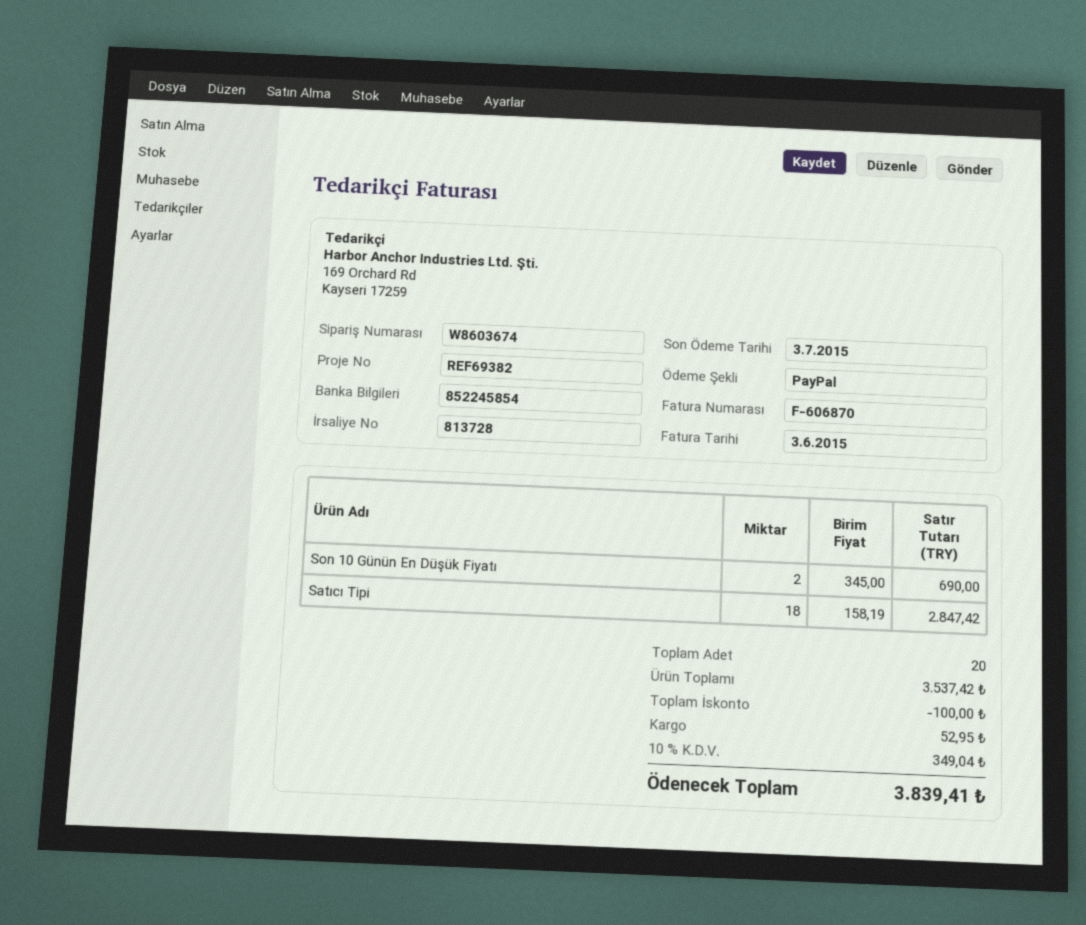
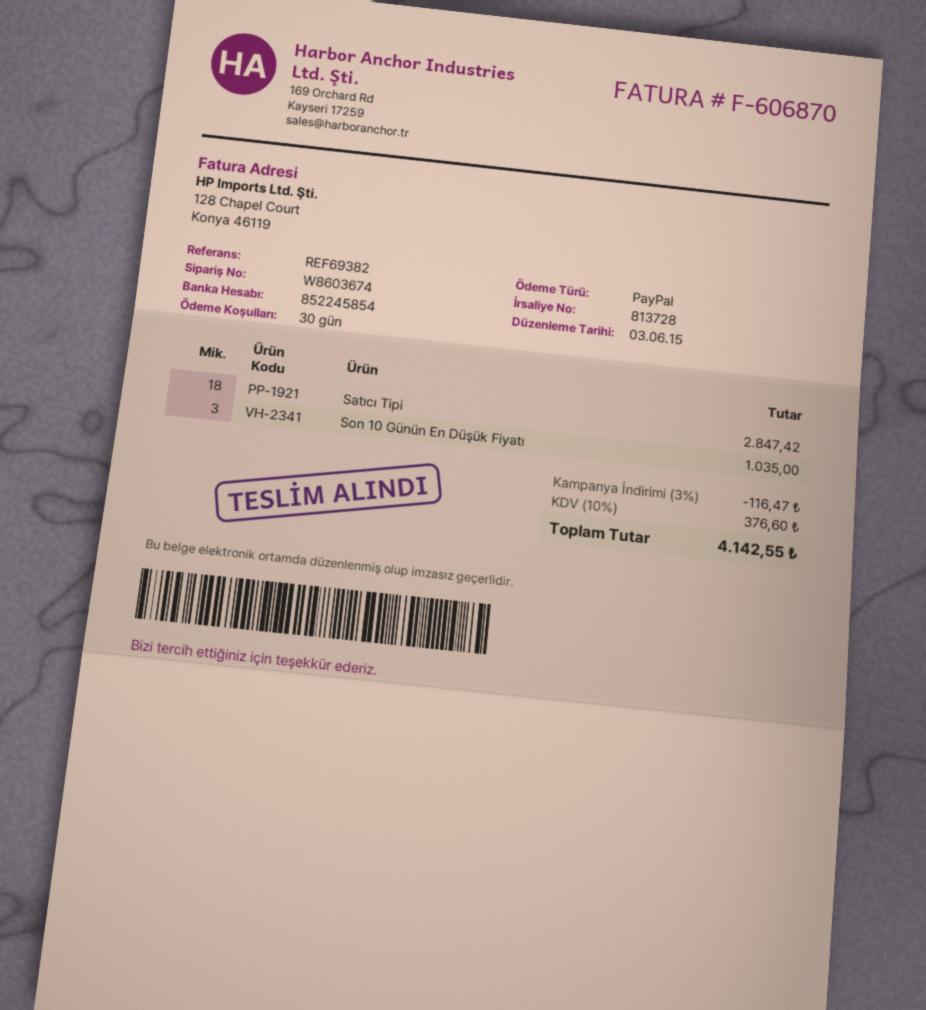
Son 10 Günün En Düşük Fiyatı: 2 for 690.00 -> 3 for 1035.00
discount: 100.00 -> 116.47
shipping: 52.95 -> none
tax: 10% = 349.04 -> 10% = 376.60
total: 3839.41 -> 4142.55

